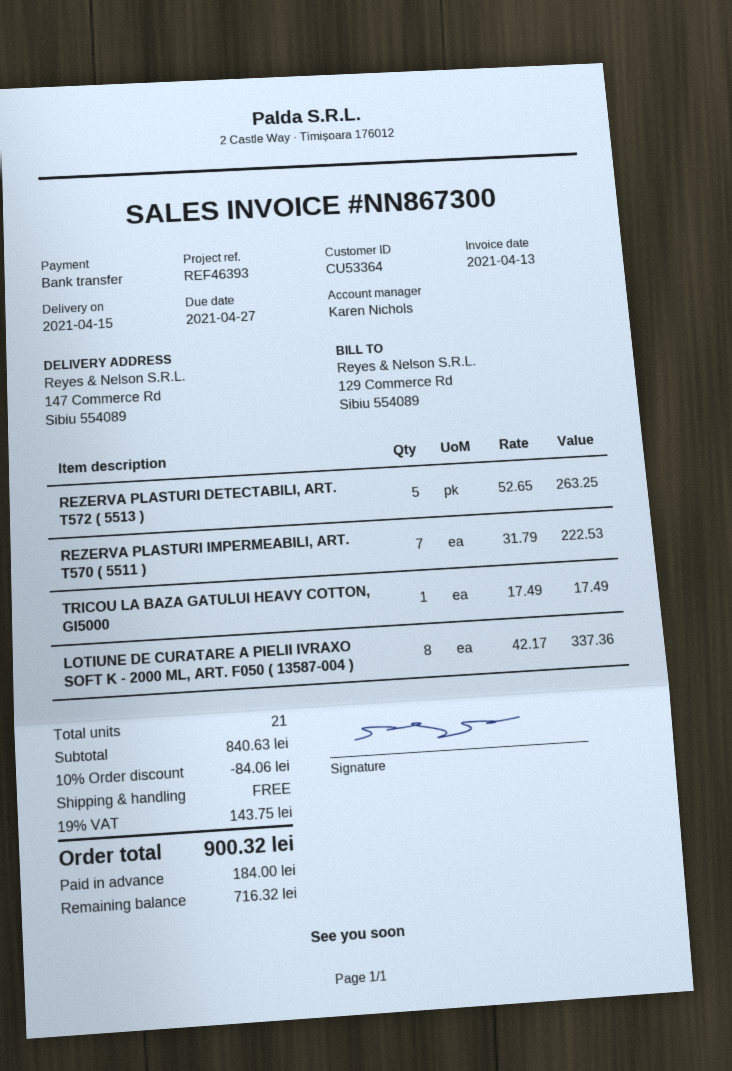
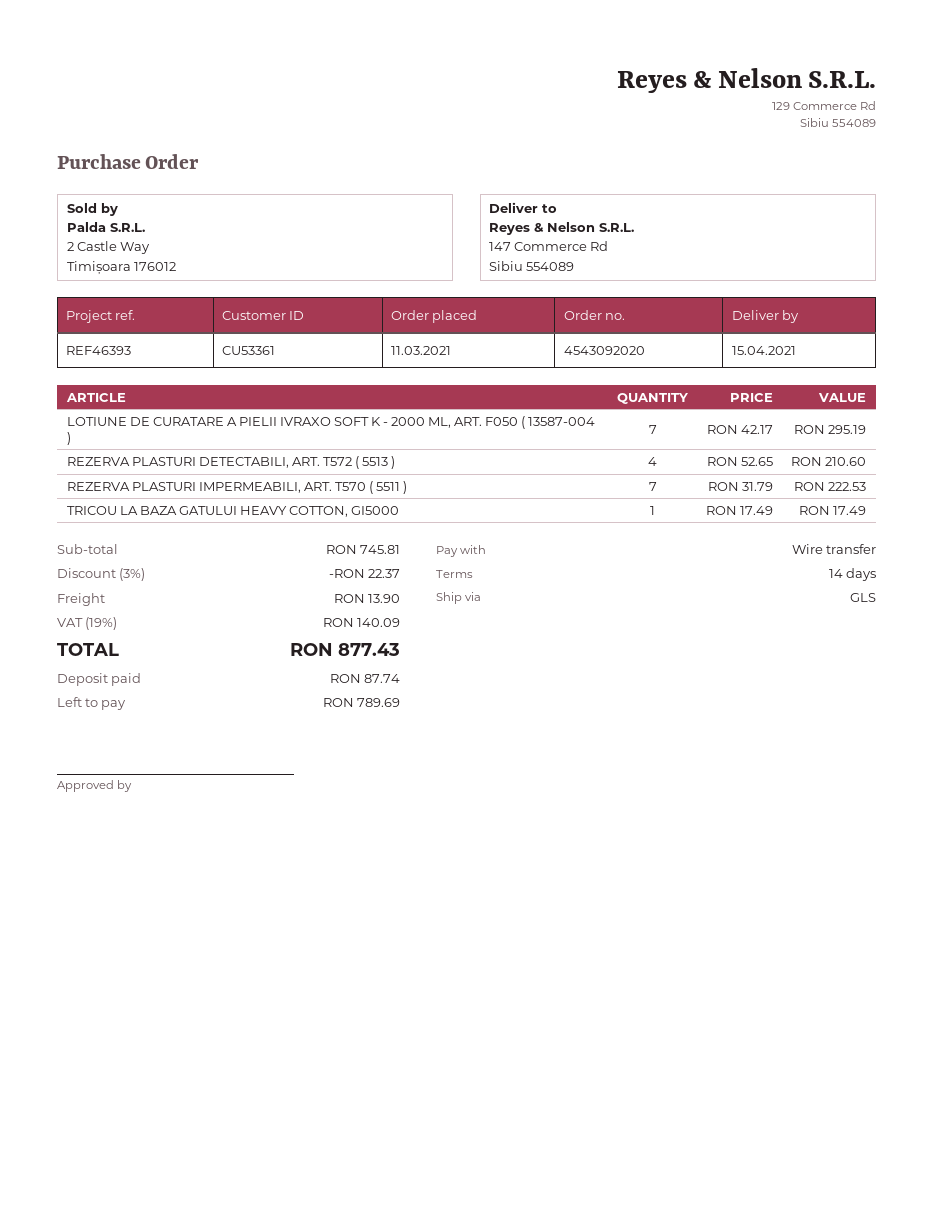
customer number: CU53364 -> CU53361
REZERVA PLASTURI DETECTABILI, ART. T572 ( 5513 ): 5 x 52.65 = 263.25 -> 4 x 52.65 = 210.60
LOTIUNE DE CURATARE A PIELII IVRAXO SOFT K - 2000 ML, ART. F050 ( 13587-004 ): 8 x 42.17 = 337.36 -> 7 x 42.17 = 295.19
subtotal: 840.63 -> 745.81
discount: 10% = 84.06 -> 3% = 22.37
shipping: 0.00 -> 13.90
tax: 19% = 143.75 -> 19% = 140.09
total: 900.32 -> 877.43
deposit: 184.00 -> 87.74
balance: 716.32 -> 789.69

